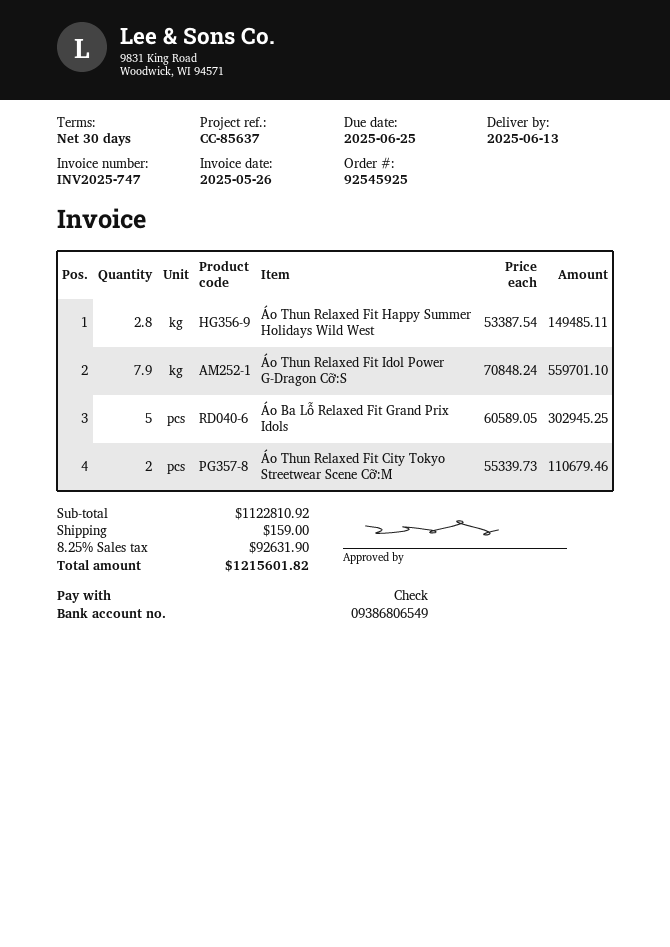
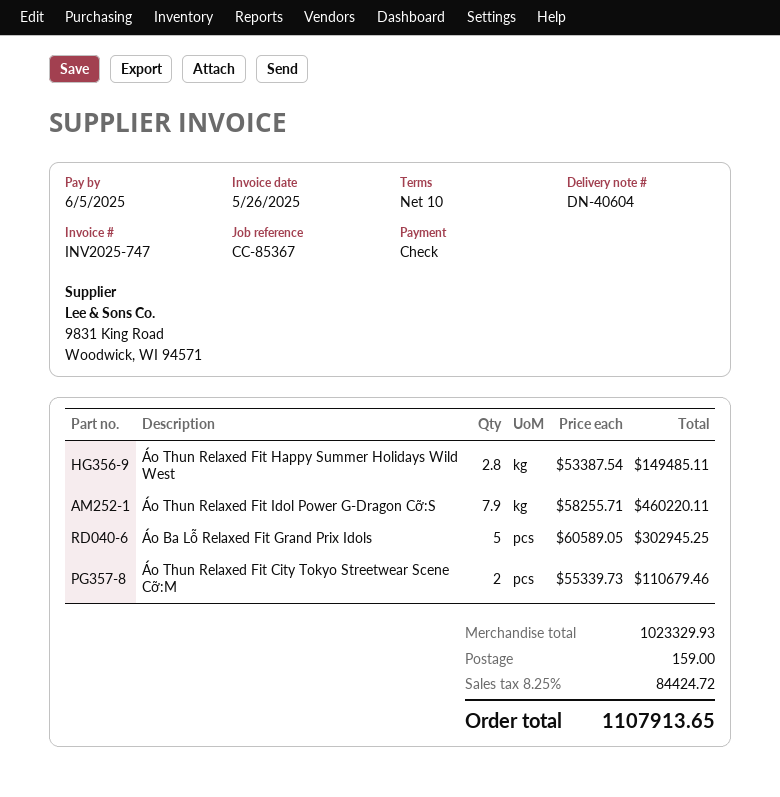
payment terms: 30 days -> 10 days
due date: 2025-06-25 -> 2025-06-05
reference: CC-85637 -> CC-85367
Áo Thun Relaxed Fit Idol Power G-Dragon Cỡ:S: 7.9 x 70848.24 = 559701.10 -> 7.9 x 58255.71 = 460220.11
subtotal: 1122810.92 -> 1023329.93
tax: 8.25% = 92631.90 -> 8.25% = 84424.72
total: 1215601.82 -> 1107913.65

